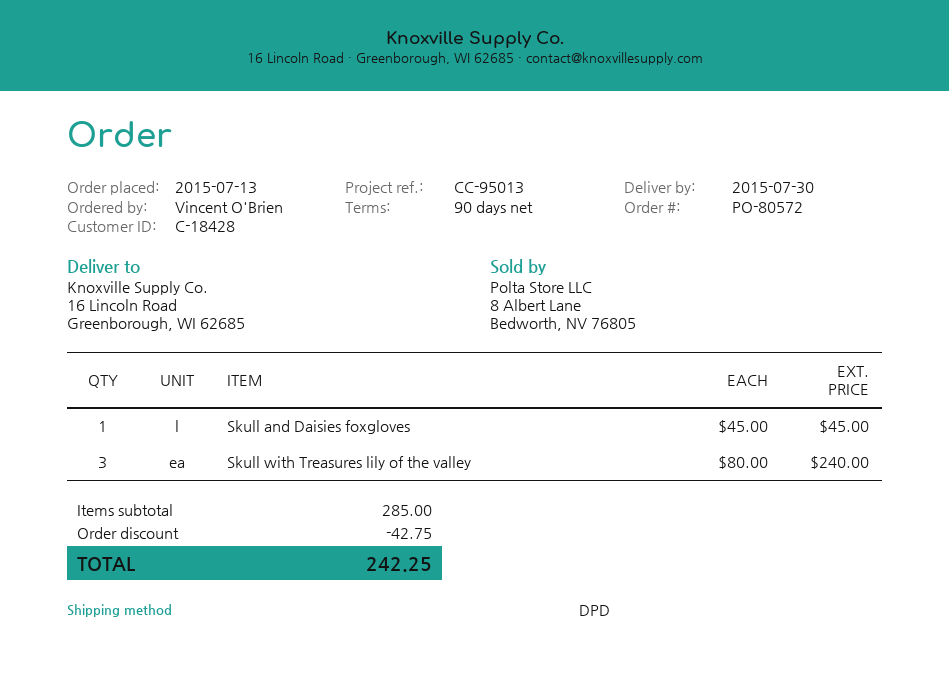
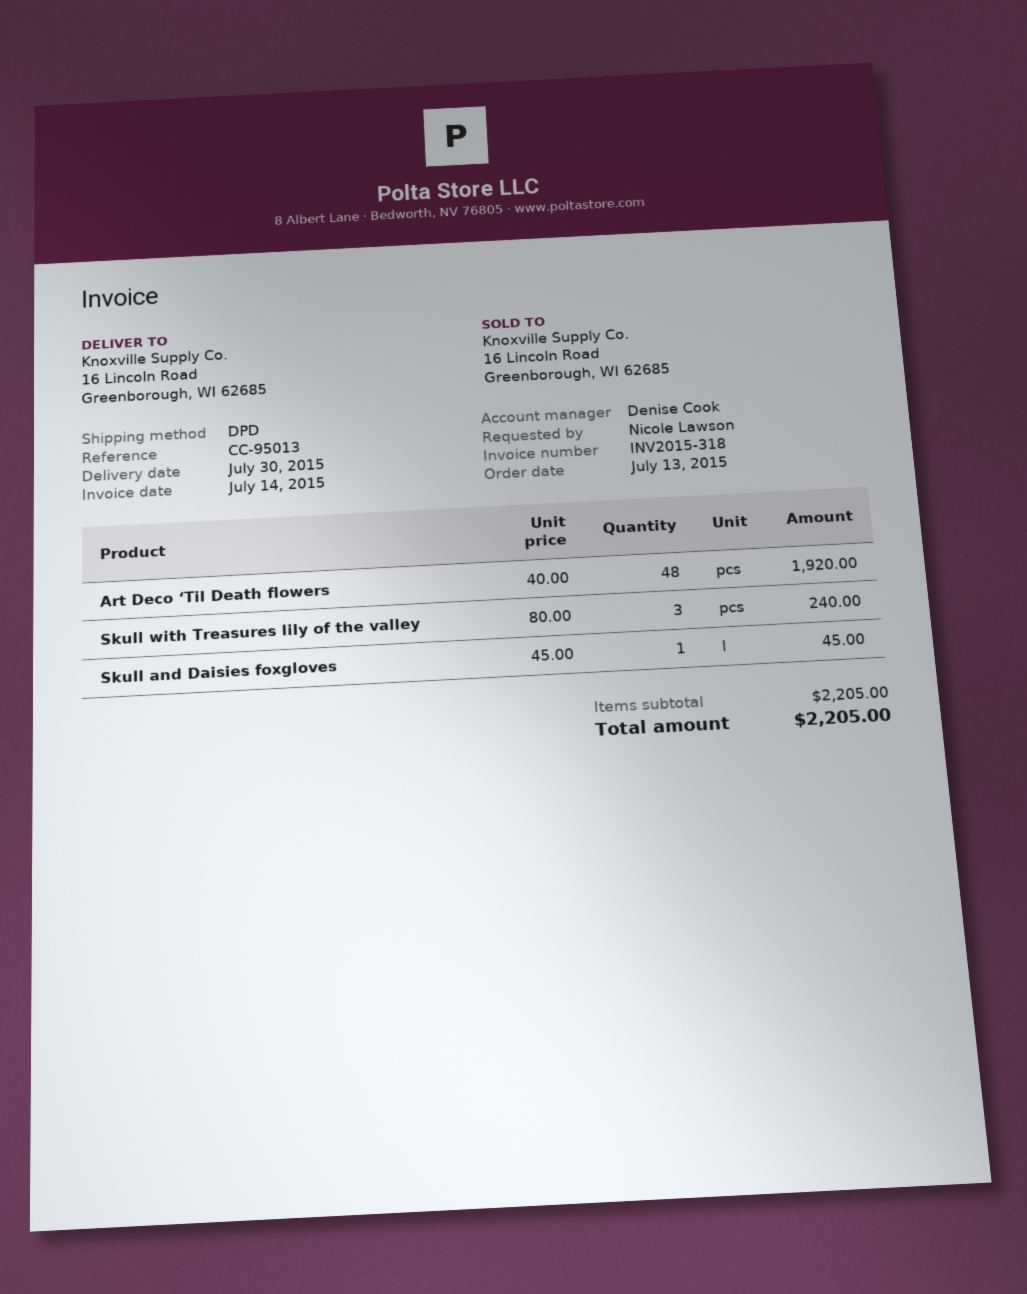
ordered by: Vincent O'Brien -> Nicole Lawson
Art Deco ‘Til Death flowers: none -> 48 x 40.00 = 1920.00
subtotal: 285.00 -> 2205.00
discount: 42.75 -> none
total: 242.25 -> 2205.00

